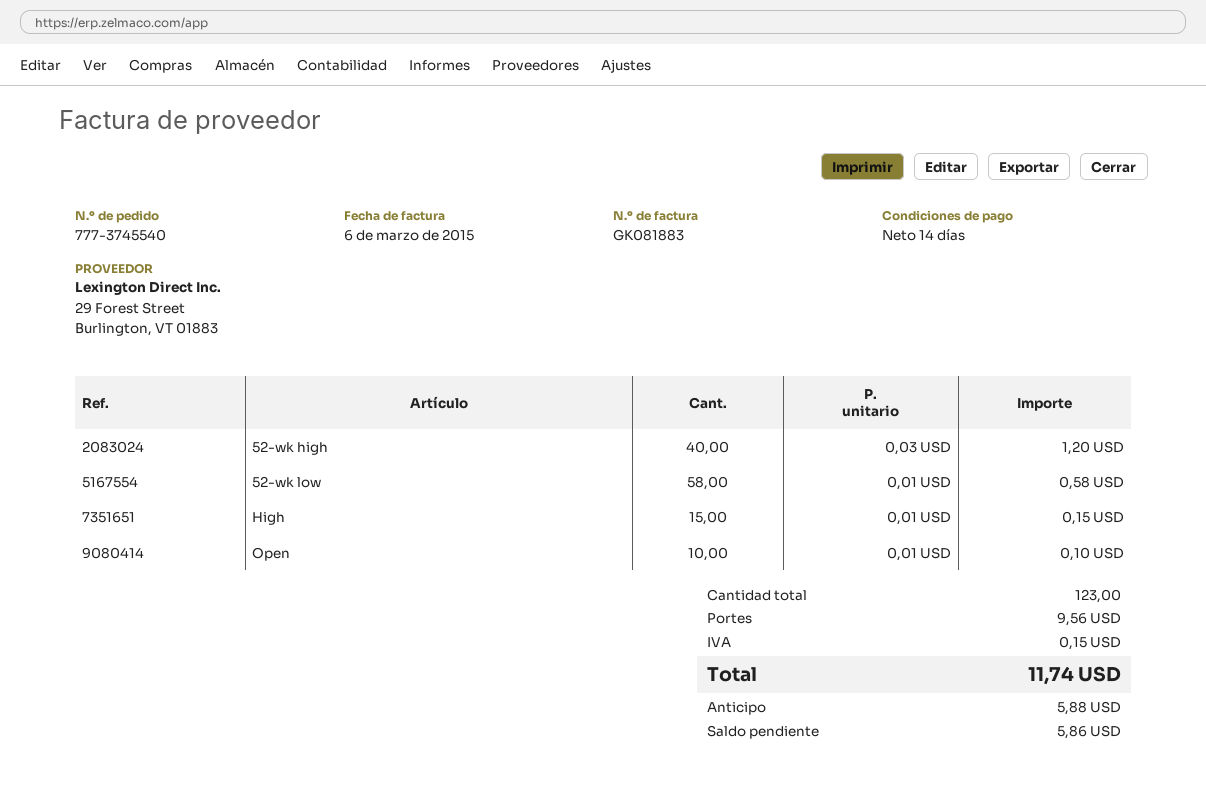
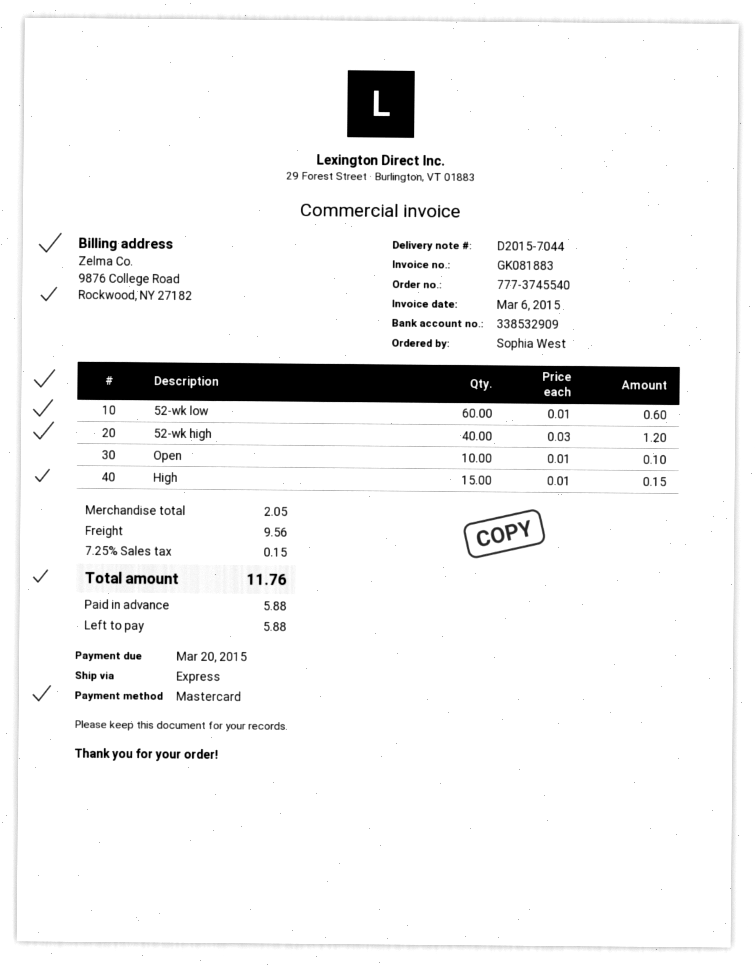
52-wk low: 58 x 0.01 = 0.58 -> 60 x 0.01 = 0.60
total: 11.74 -> 11.76
balance: 5.86 -> 5.88

